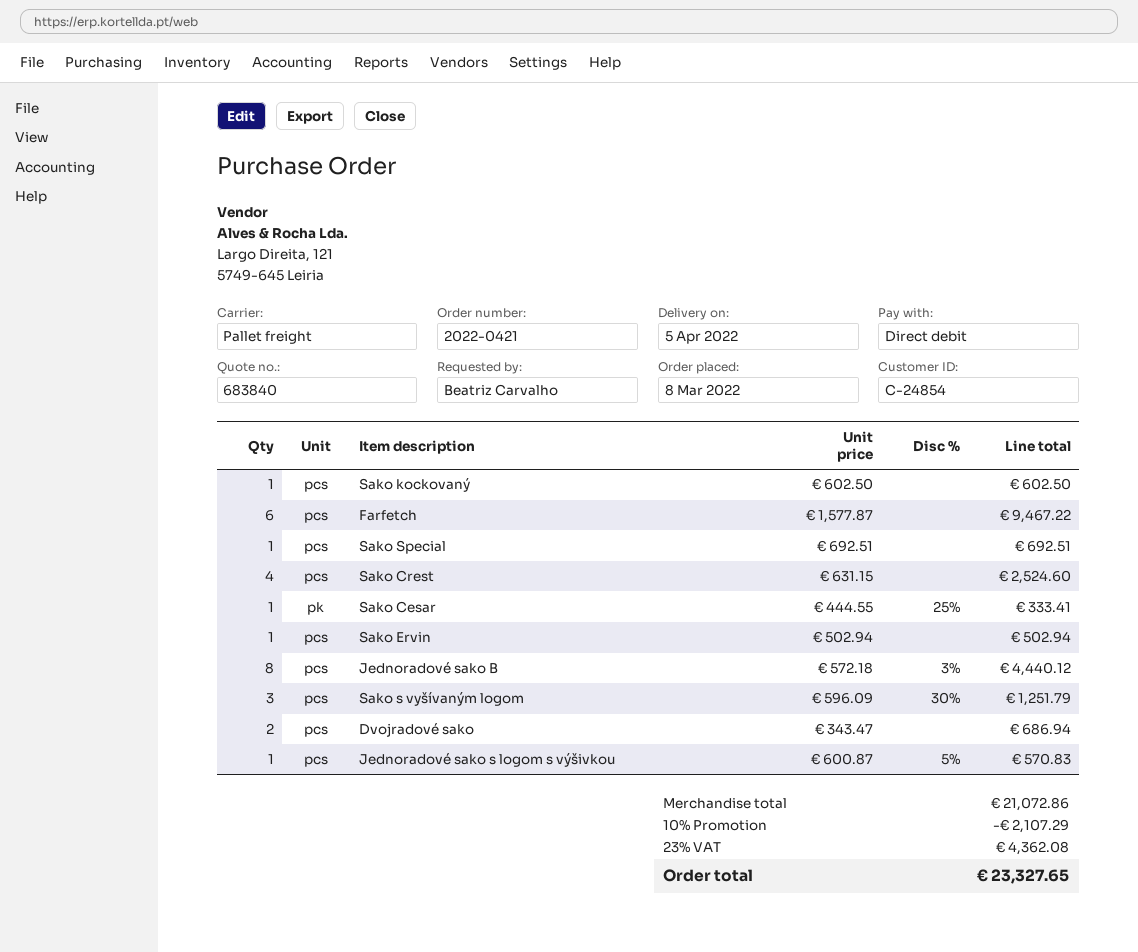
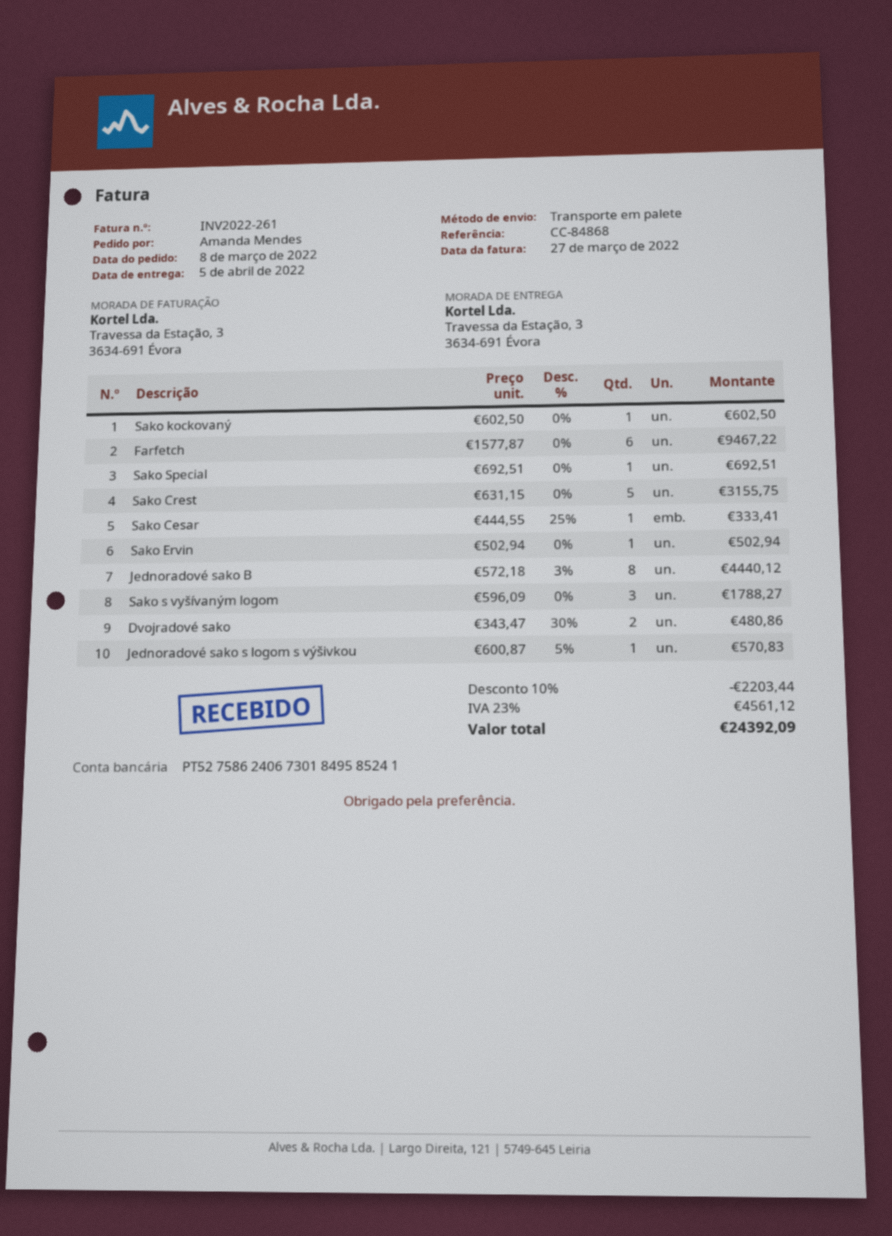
ordered by: Beatriz Carvalho -> Amanda Mendes
Sako Crest: 4 x 631.15 = 2524.60 -> 5 x 631.15 = 3155.75
Sako s vyšívaným logom: 3 x 596.09 - 30% = 1251.79 -> 3 x 596.09 = 1788.27
Dvojradové sako: 2 x 343.47 = 686.94 -> 2 x 343.47 - 30% = 480.86
discount: 10% = 2107.29 -> 10% = 2203.44
tax: 23% = 4362.08 -> 23% = 4561.12
total: 23327.65 -> 24392.09

